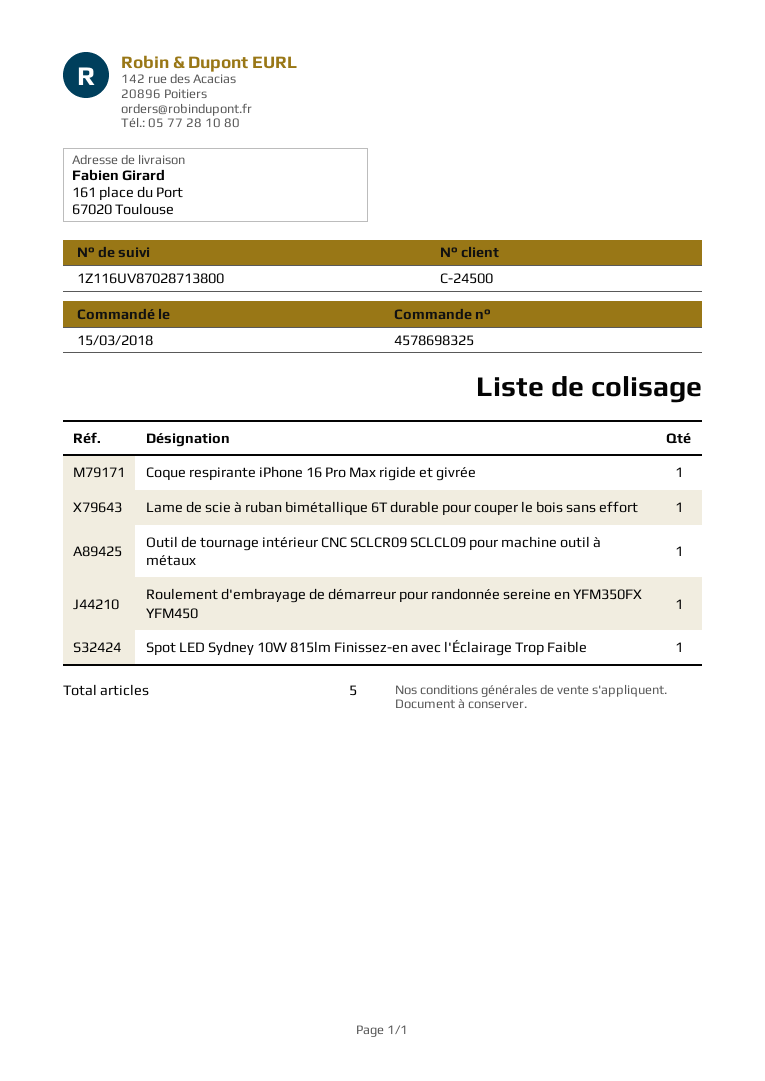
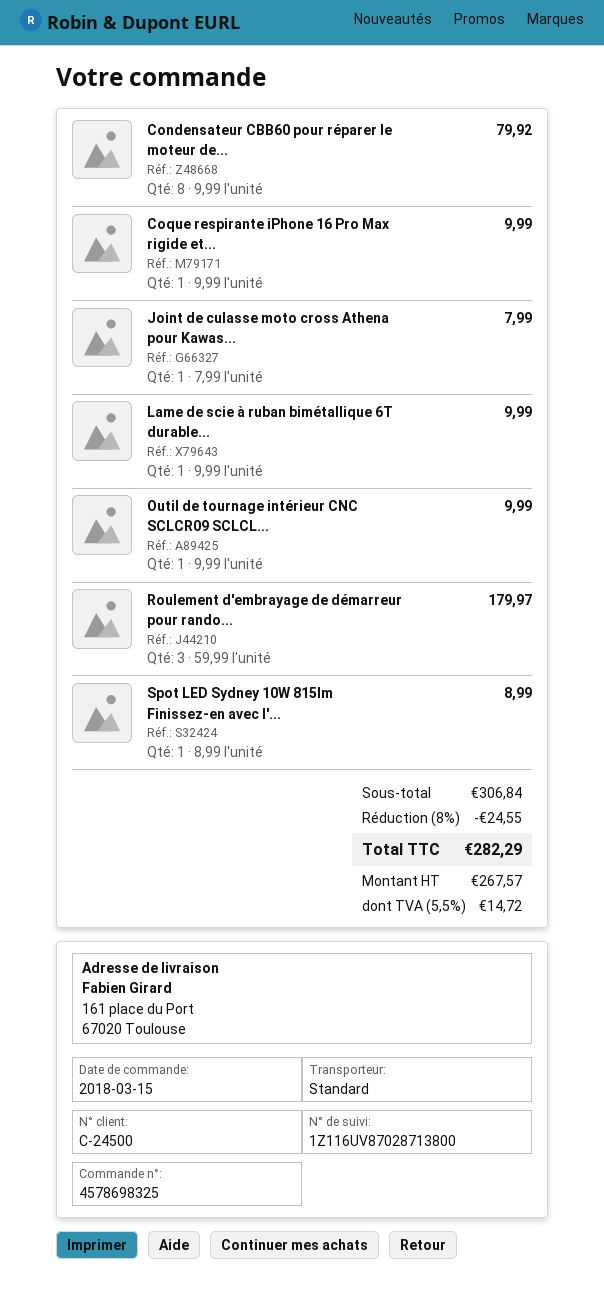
Roulement d'embrayage de démarreur pour randonnée sereine en YFM350FX YFM450: 1 -> 3
Condensateur CBB60 pour réparer le moteur de...: none -> 8
Joint de culasse moto cross Athena pour Kawas...: none -> 1

